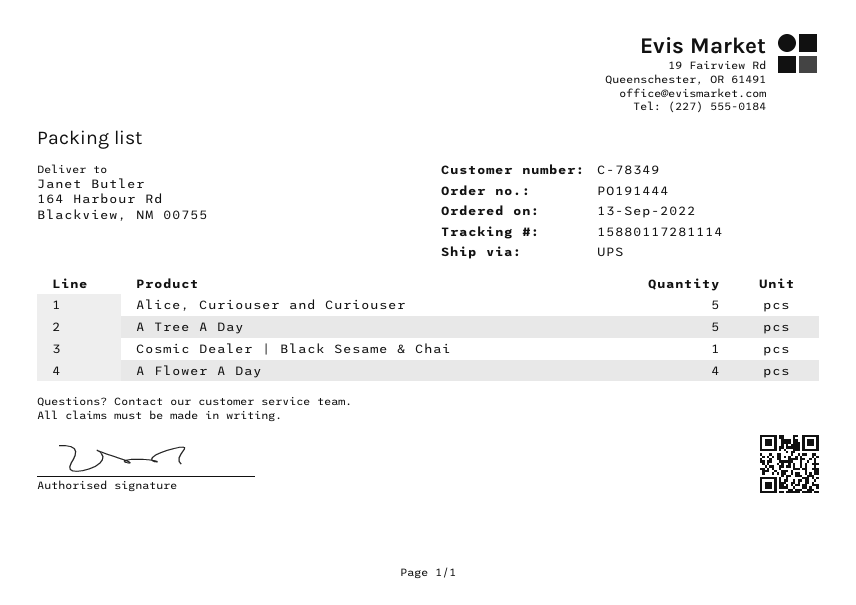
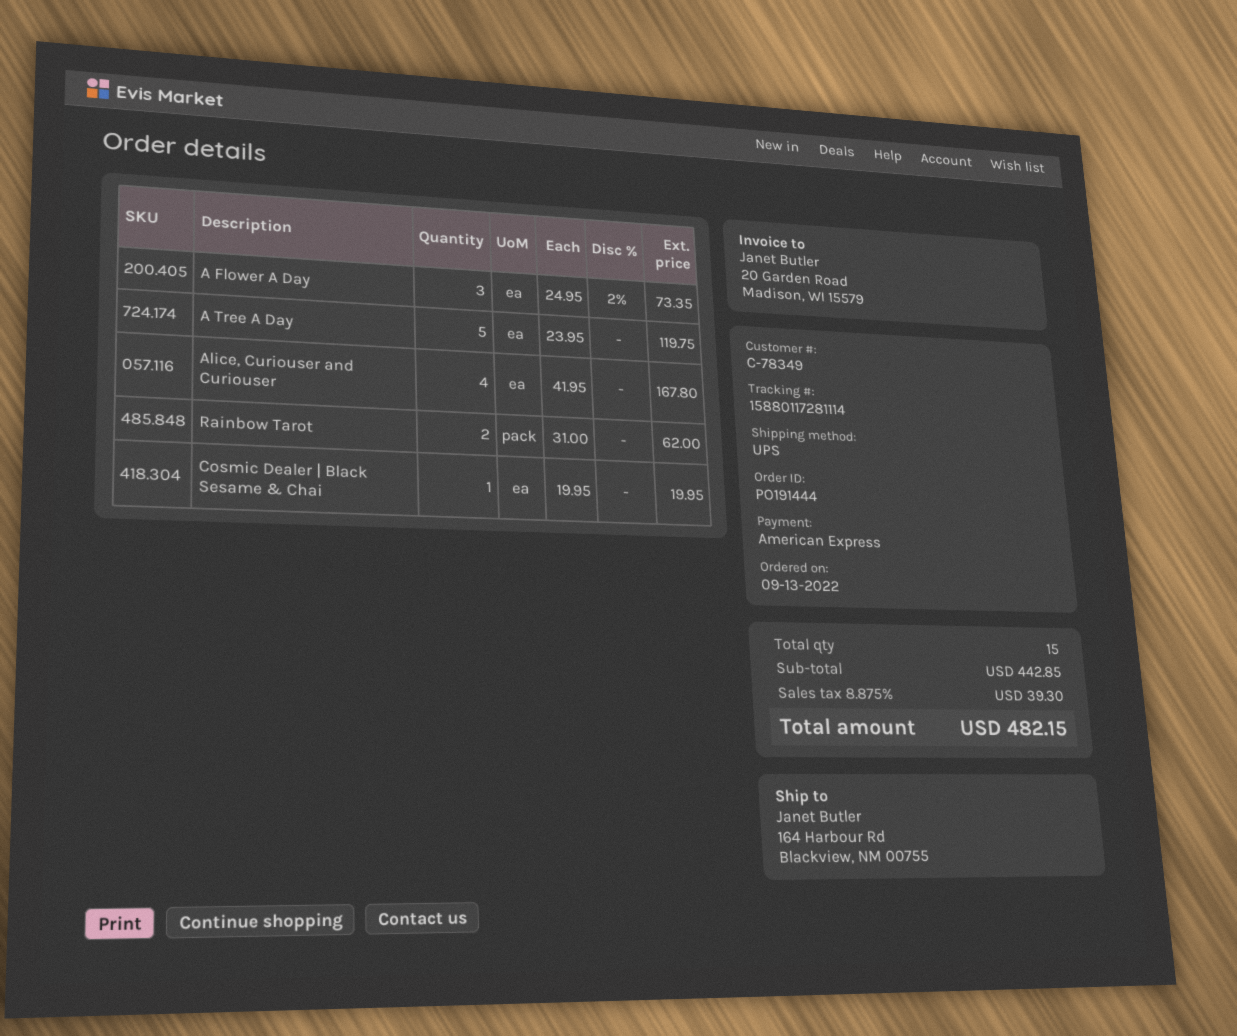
Alice, Curiouser and Curiouser: 5 -> 4
A Flower A Day: 4 -> 3
Rainbow Tarot: none -> 2

